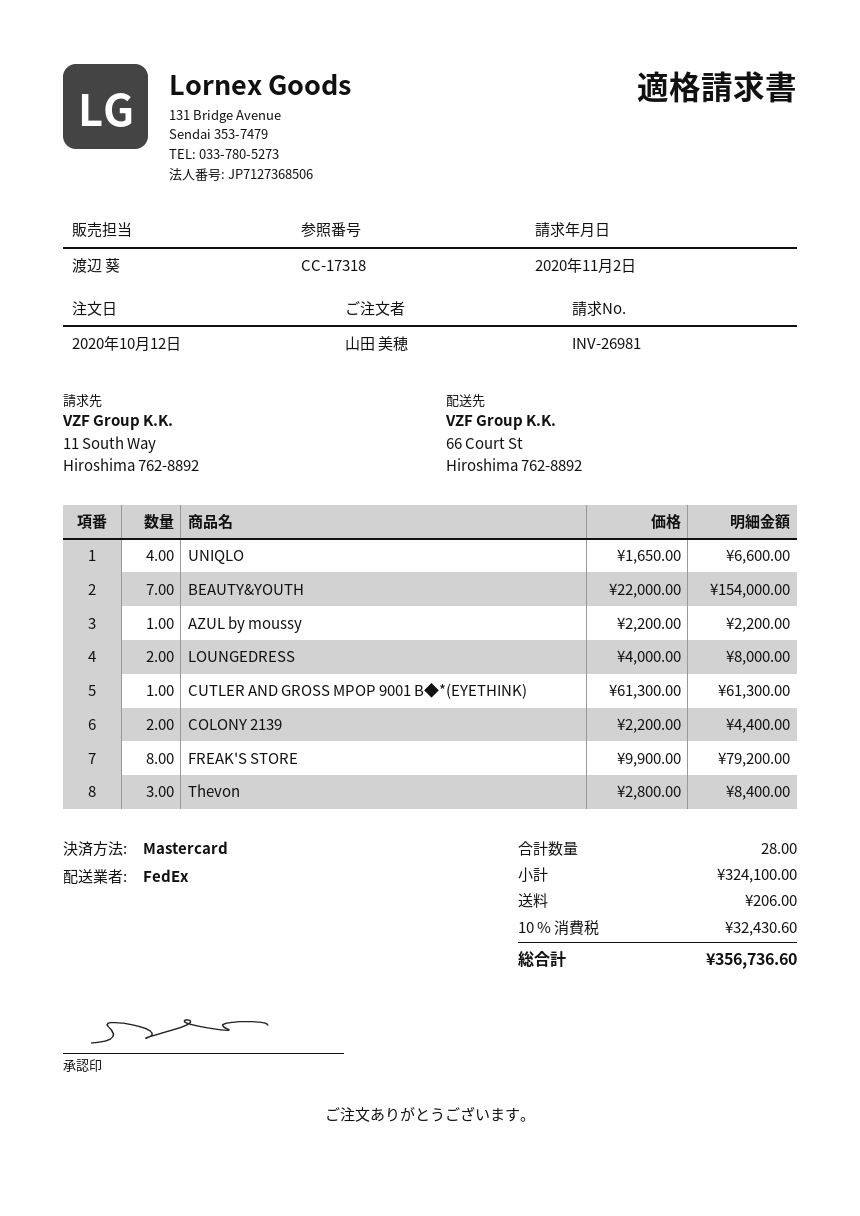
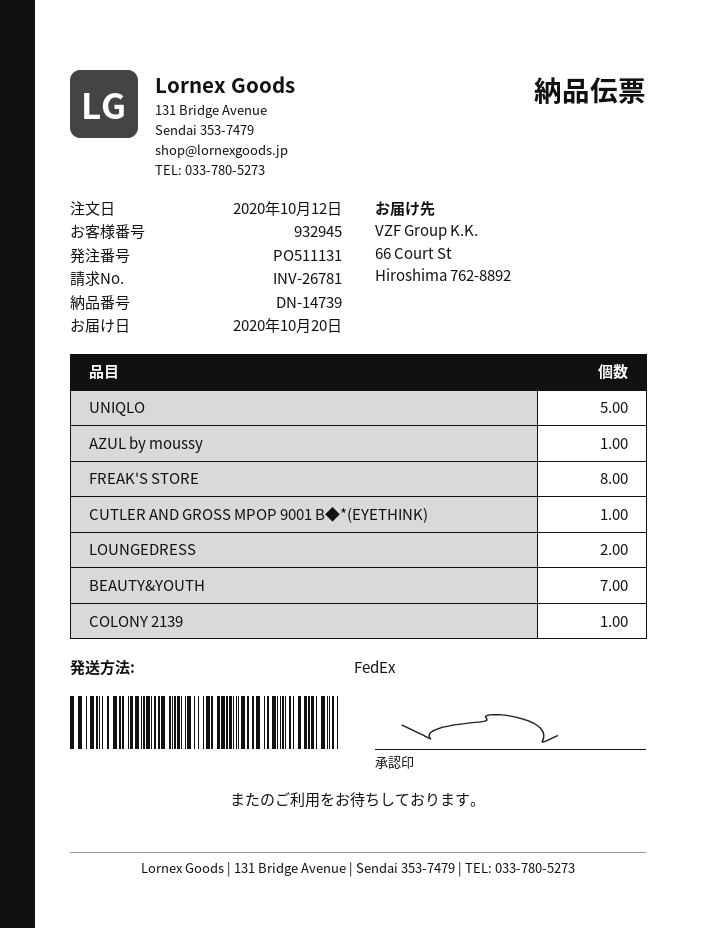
invoice number: INV-26981 -> INV-26781
UNIQLO: 4 -> 5
COLONY 2139: 2 -> 1
Thevon: 3 -> none

